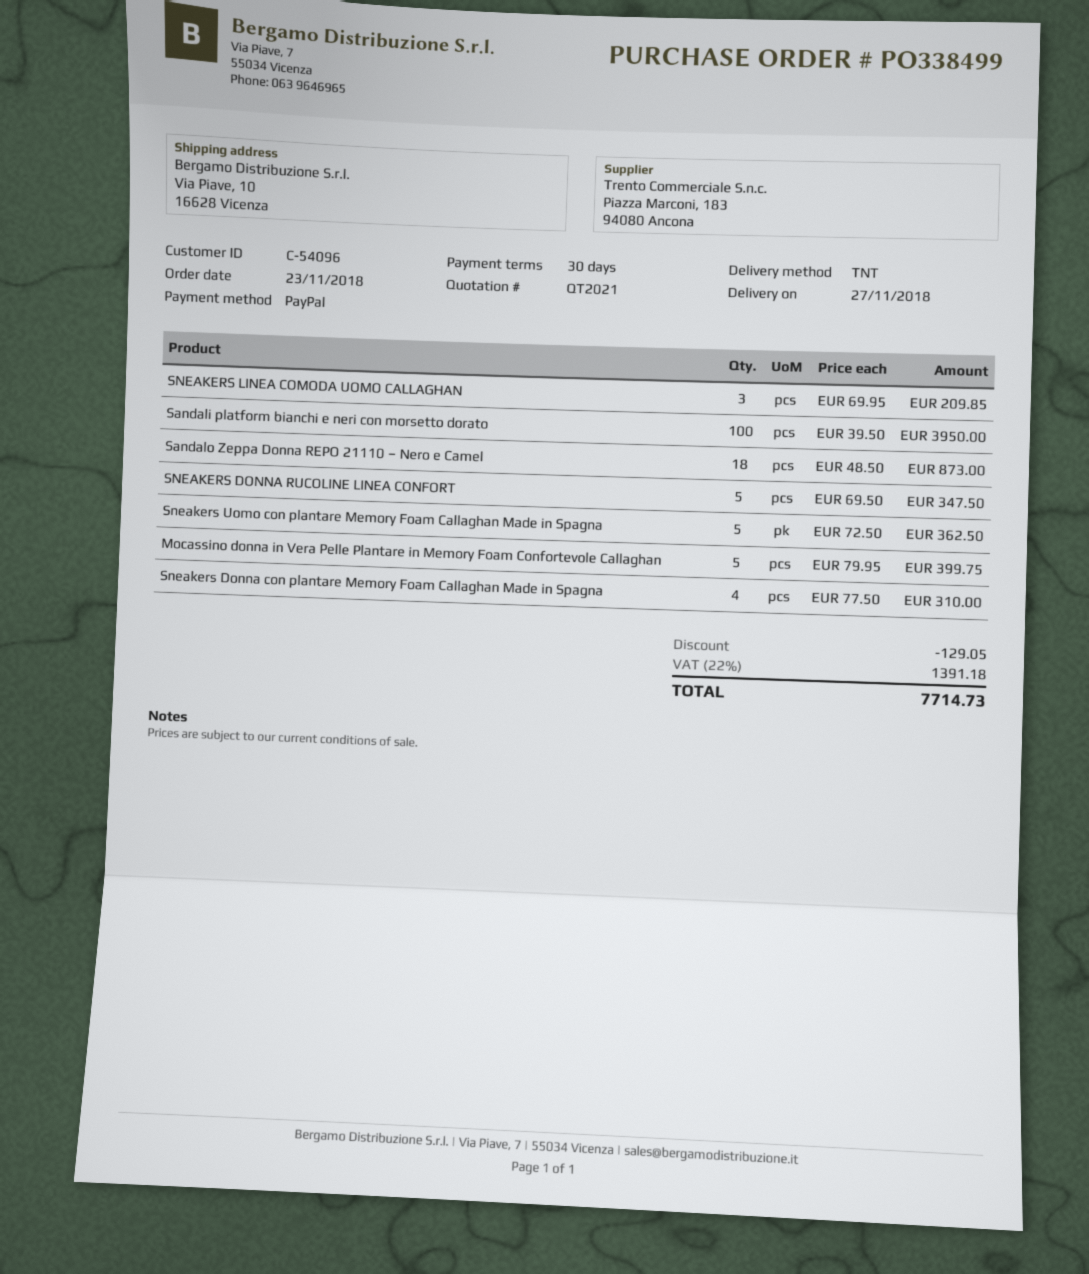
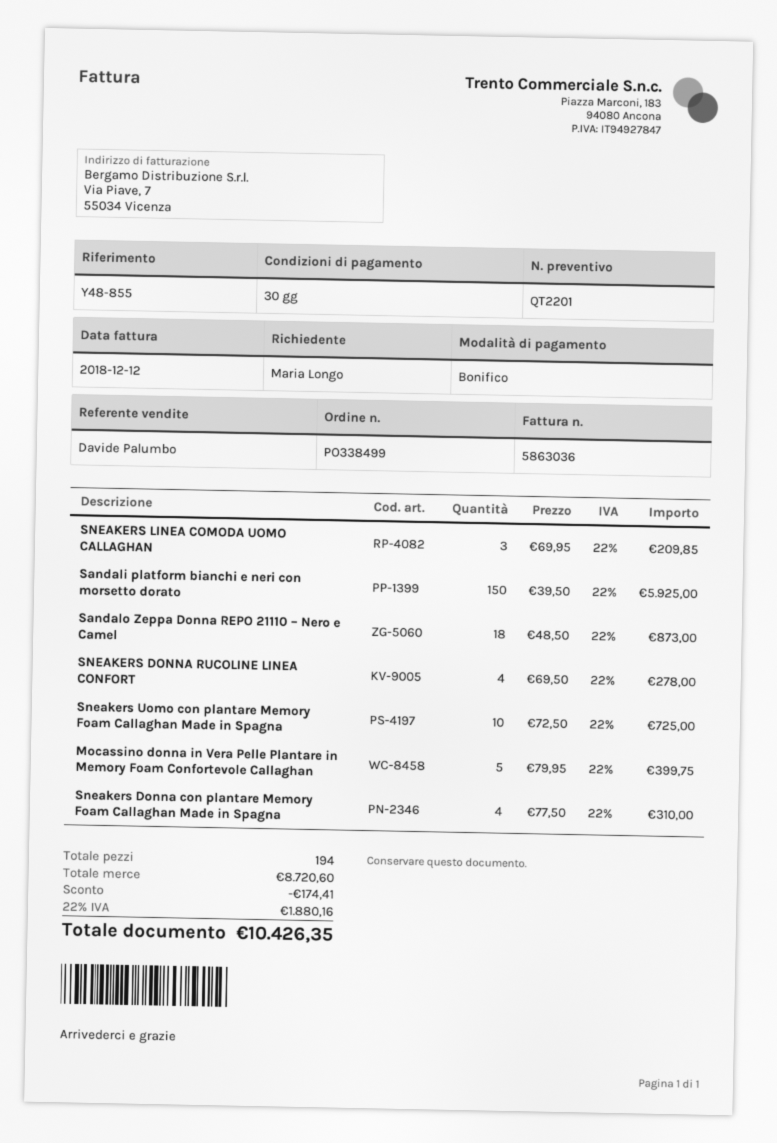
quote number: QT2021 -> QT2201
payment method: PayPal -> bank transfer
Sandali platform bianchi e neri con morsetto dorato: 100 x 39.50 = 3950.00 -> 150 x 39.50 = 5925.00
SNEAKERS DONNA RUCOLINE LINEA CONFORT: 5 x 69.50 = 347.50 -> 4 x 69.50 = 278.00
Sneakers Uomo con plantare Memory Foam Callaghan Made in Spagna: 5 x 72.50 = 362.50 -> 10 x 72.50 = 725.00
discount: 129.05 -> 174.41
tax: 22% = 1391.18 -> 22% = 1880.16
total: 7714.73 -> 10426.35

